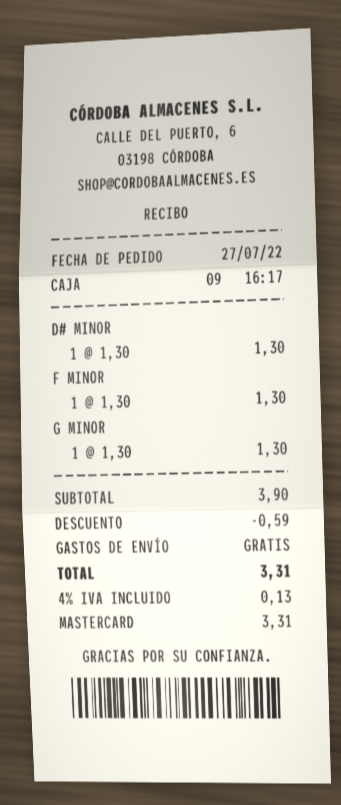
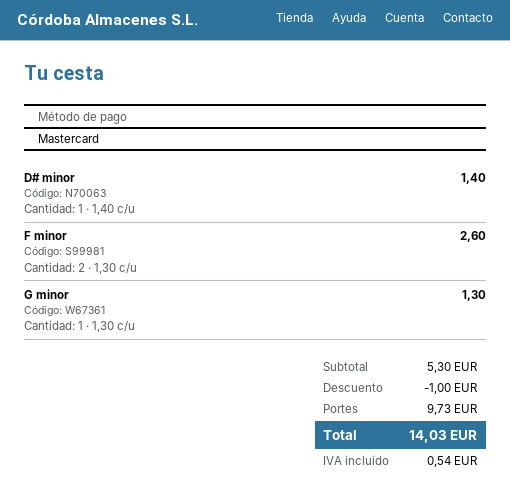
D# MINOR: 1 x 1.30 = 1.30 -> 1 x 1.40 = 1.40
F MINOR: 1 x 1.30 = 1.30 -> 2 x 1.30 = 2.60
subtotal: 3.90 -> 5.30
discount: 0.59 -> 1.00
shipping: 0.00 -> 9.73
tax: 0.13 -> 0.54
total: 3.31 -> 14.03

